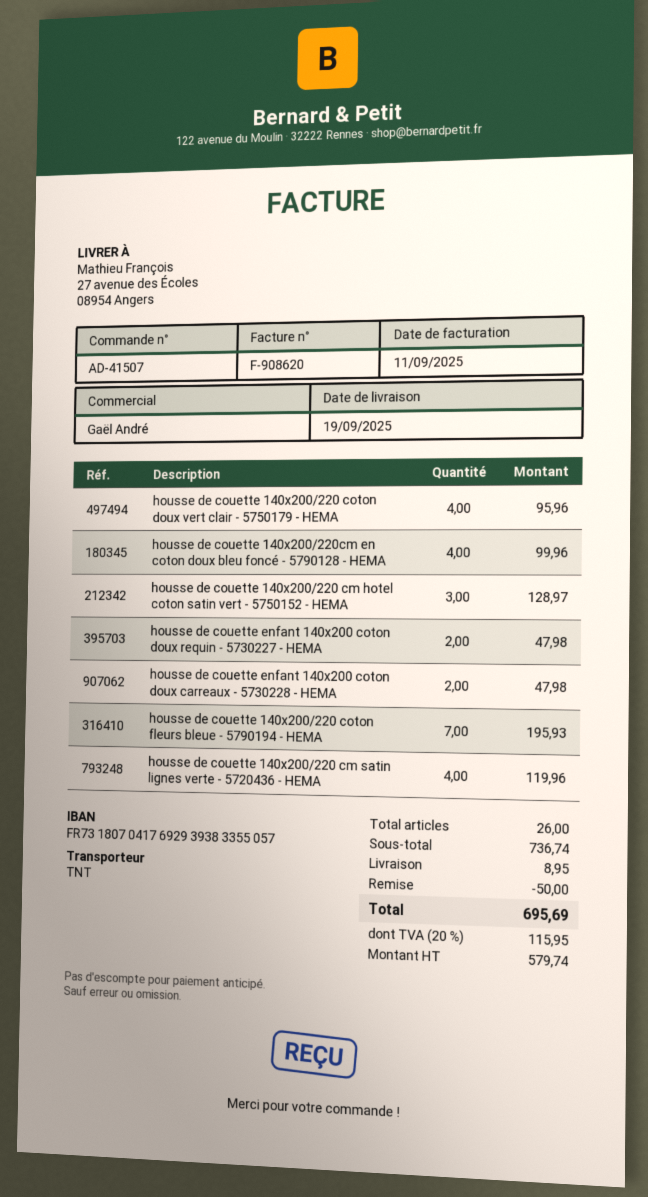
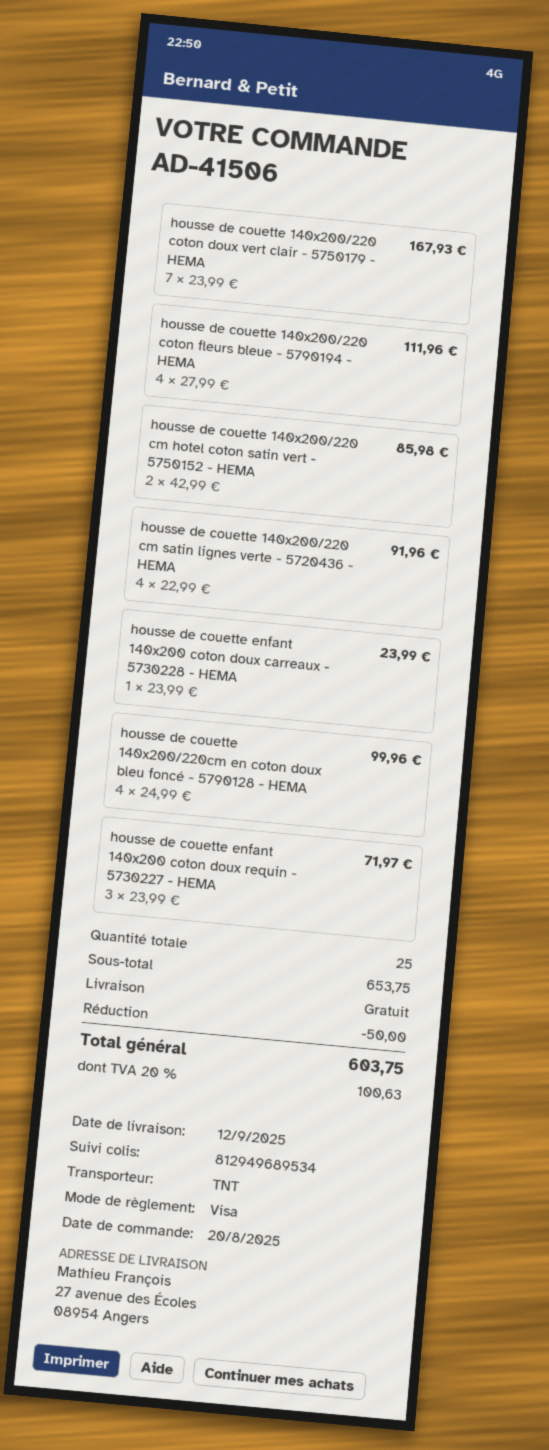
order number: AD-41507 -> AD-41506
delivery date: 2025-09-19 -> 2025-09-12
housse de couette 140x200/220 coton doux vert clair - 5750179 - HEMA: 4 for 95.96 -> 7 for 167.93
housse de couette 140x200/220 cm hotel coton satin vert - 5750152 - HEMA: 3 for 128.97 -> 2 for 85.98
housse de couette enfant 140x200 coton doux requin - 5730227 - HEMA: 2 for 47.98 -> 3 for 71.97
housse de couette enfant 140x200 coton doux carreaux - 5730228 - HEMA: 2 for 47.98 -> 1 for 23.99
housse de couette 140x200/220 coton fleurs bleue - 5790194 - HEMA: 7 for 195.93 -> 4 for 111.96
housse de couette 140x200/220 cm satin lignes verte - 5720436 - HEMA: 4 for 119.96 -> 4 for 91.96
total quantity: 26 -> 25
subtotal: 736.74 -> 653.75
shipping: 8.95 -> 0.00
tax: 20% = 115.95 -> 20% = 100.63
total: 695.69 -> 603.75

